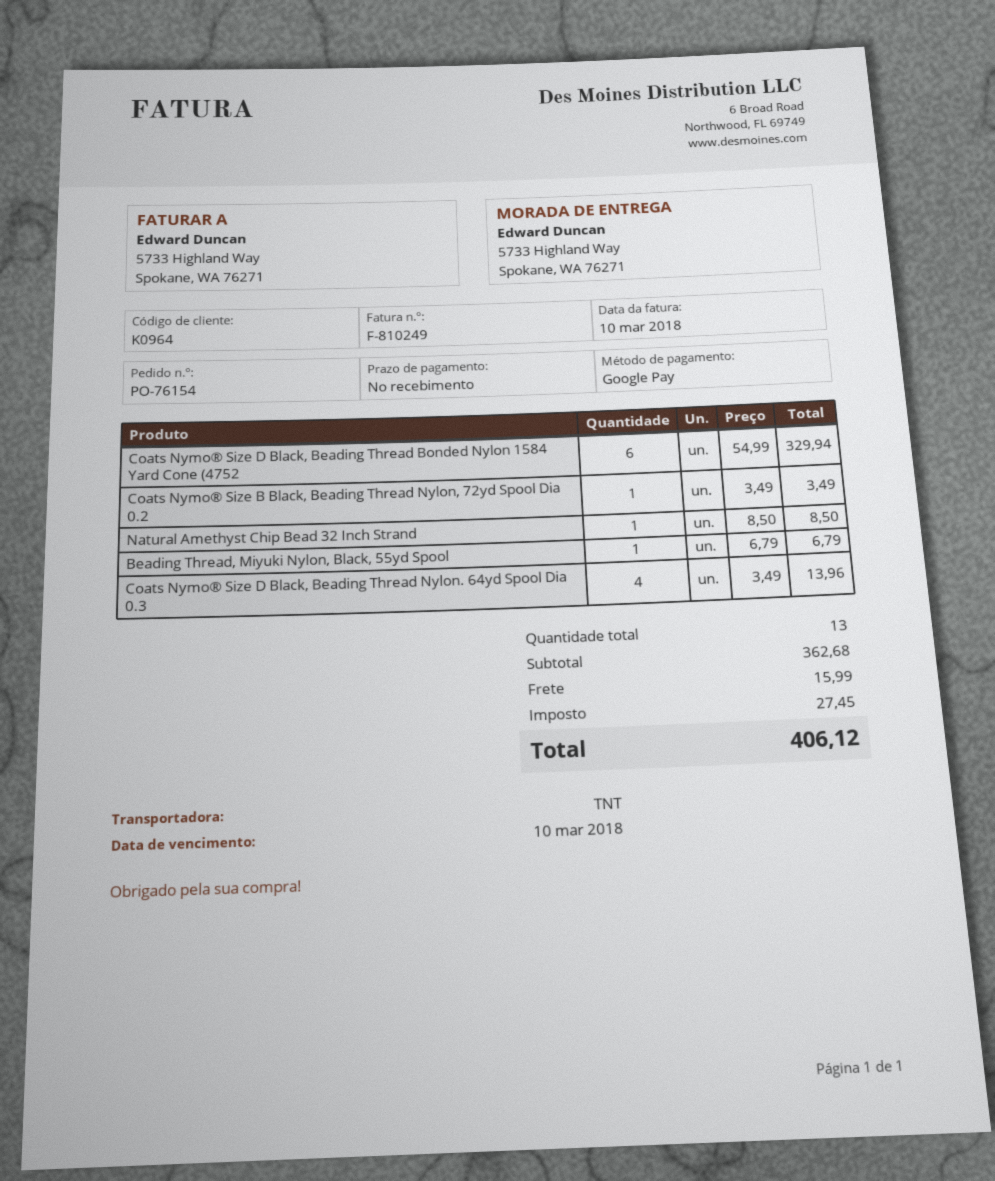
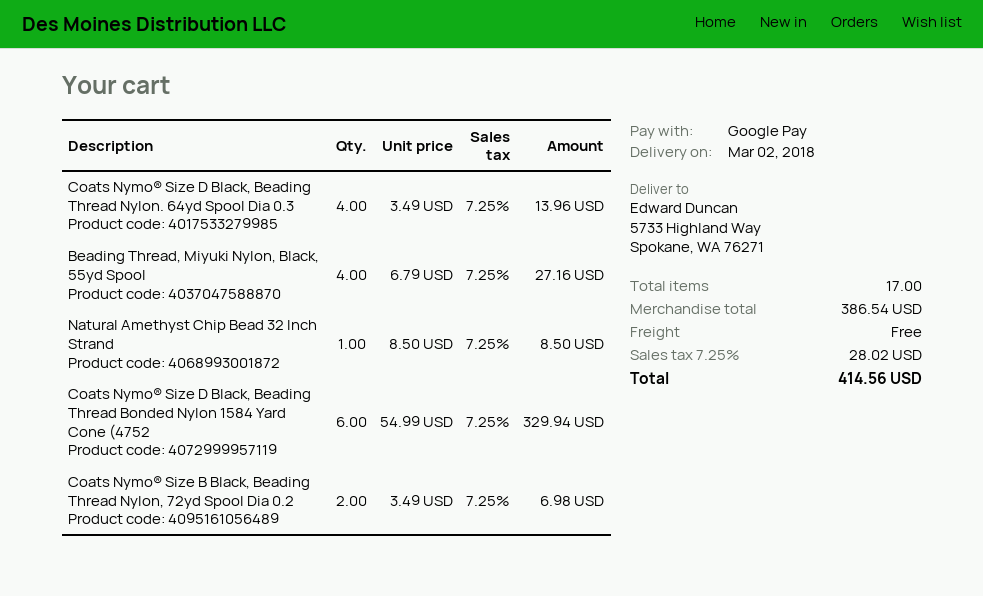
Coats Nymo® Size B Black, Beading Thread Nylon, 72yd Spool Dia 0.2: 1 x 3.49 = 3.49 -> 2 x 3.49 = 6.98
Beading Thread, Miyuki Nylon, Black, 55yd Spool: 1 x 6.79 = 6.79 -> 4 x 6.79 = 27.16
total quantity: 13 -> 17
subtotal: 362.68 -> 386.54
shipping: 15.99 -> 0.00
tax: 27.45 -> 28.02
total: 406.12 -> 414.56

